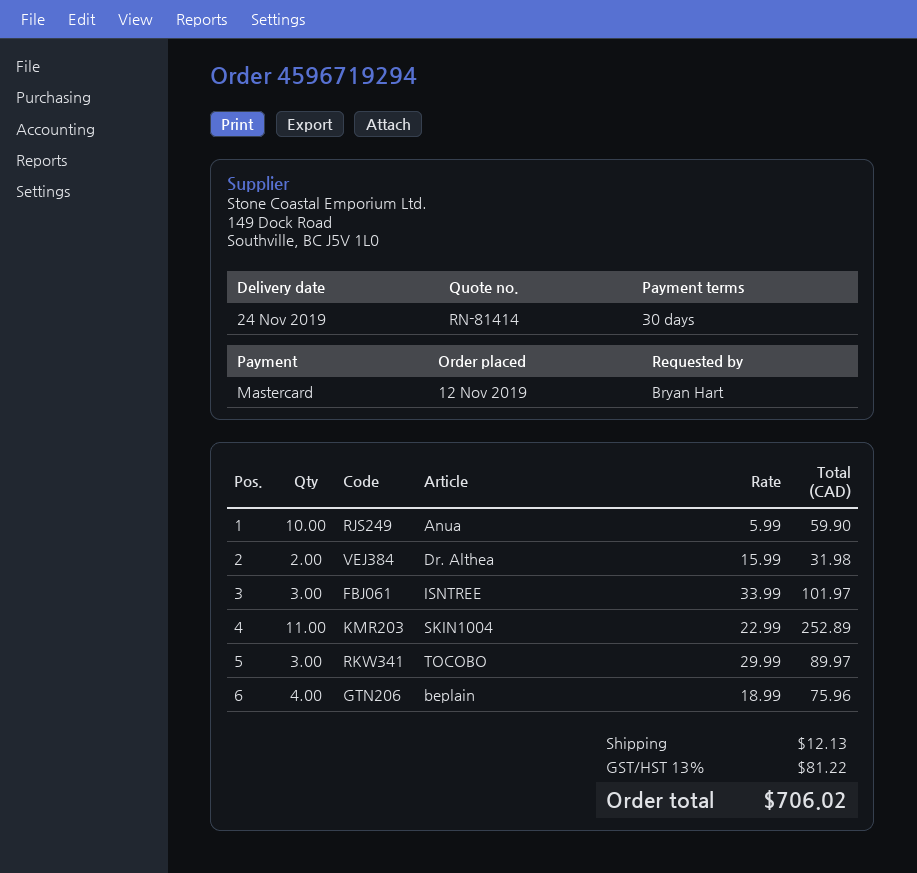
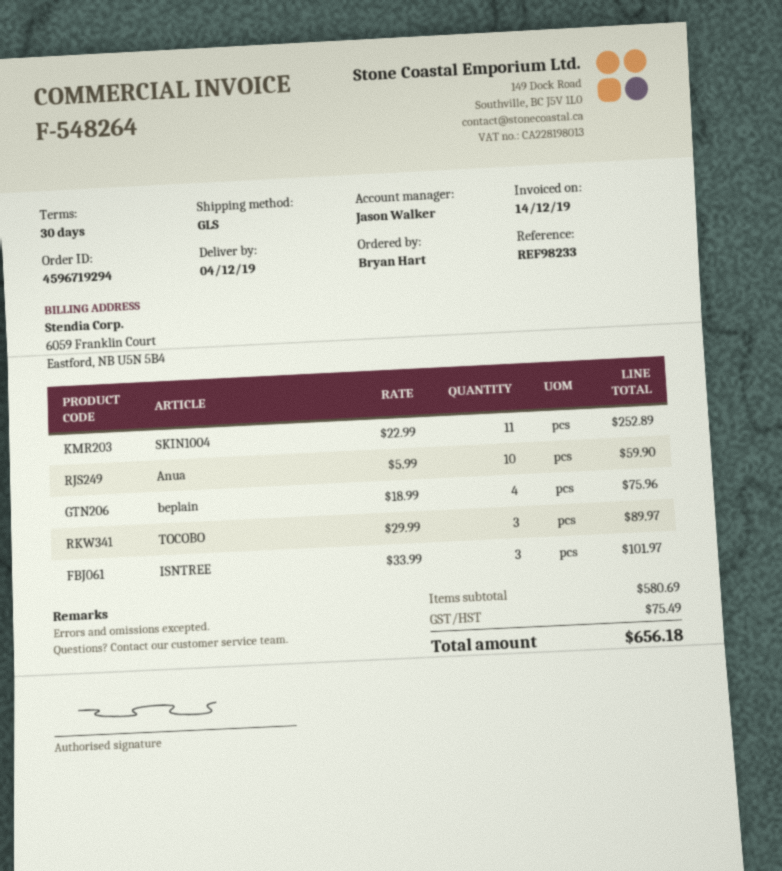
delivery date: 2019-11-24 -> 2019-12-04
Dr. Althea: 2 x 15.99 = 31.98 -> none
shipping: 12.13 -> none
tax: 81.22 -> 75.49
total: 706.02 -> 656.18

